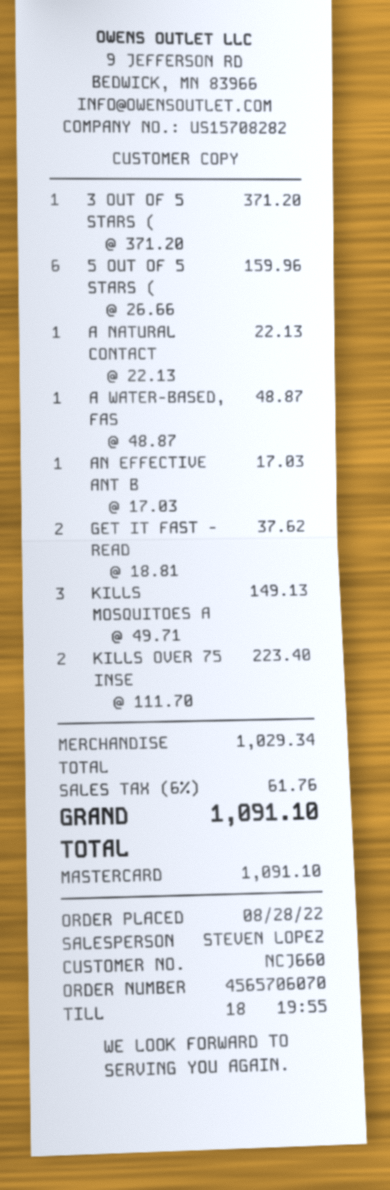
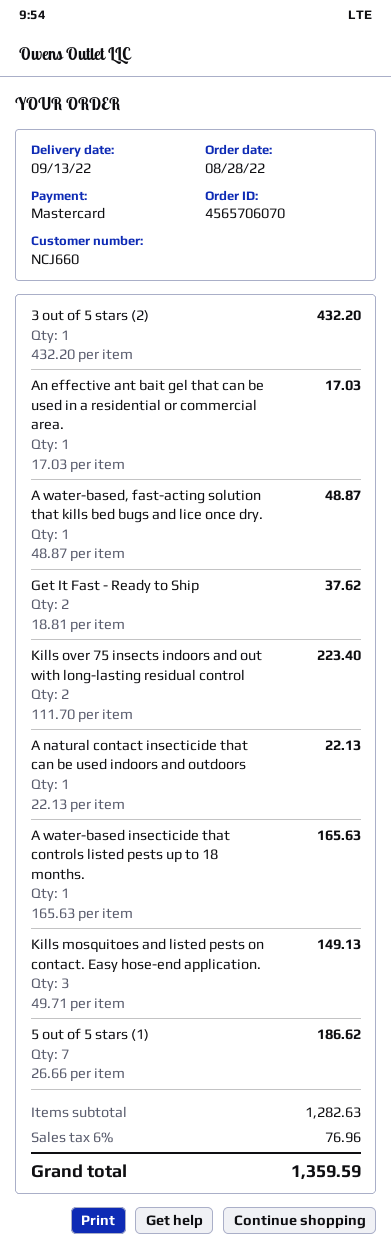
3 OUT OF 5 STARS (: 1 x 371.20 = 371.20 -> 1 x 432.20 = 432.20
5 OUT OF 5 STARS (: 6 x 26.66 = 159.96 -> 7 x 26.66 = 186.62
A water-based insecticide that controls listed pests up to 18 months.: none -> 1 x 165.63 = 165.63
subtotal: 1029.34 -> 1282.63
tax: 6% = 61.76 -> 6% = 76.96
total: 1091.10 -> 1359.59

